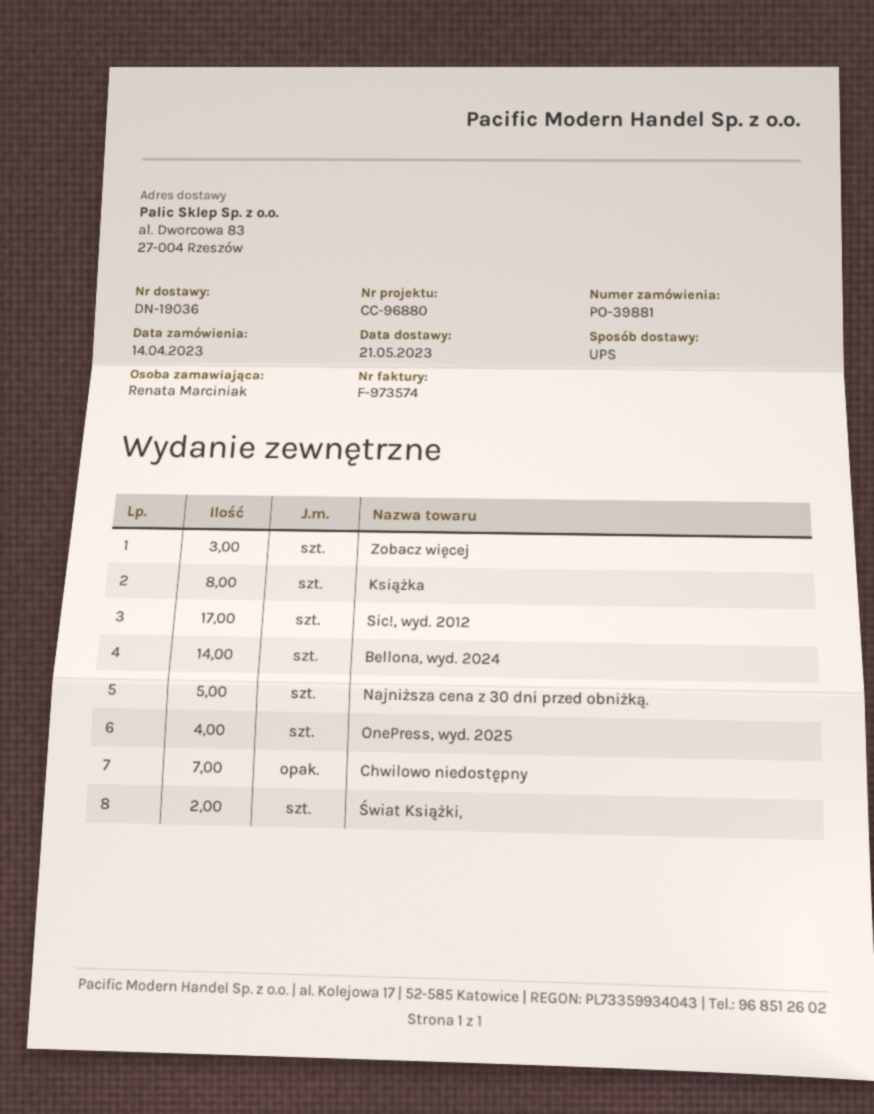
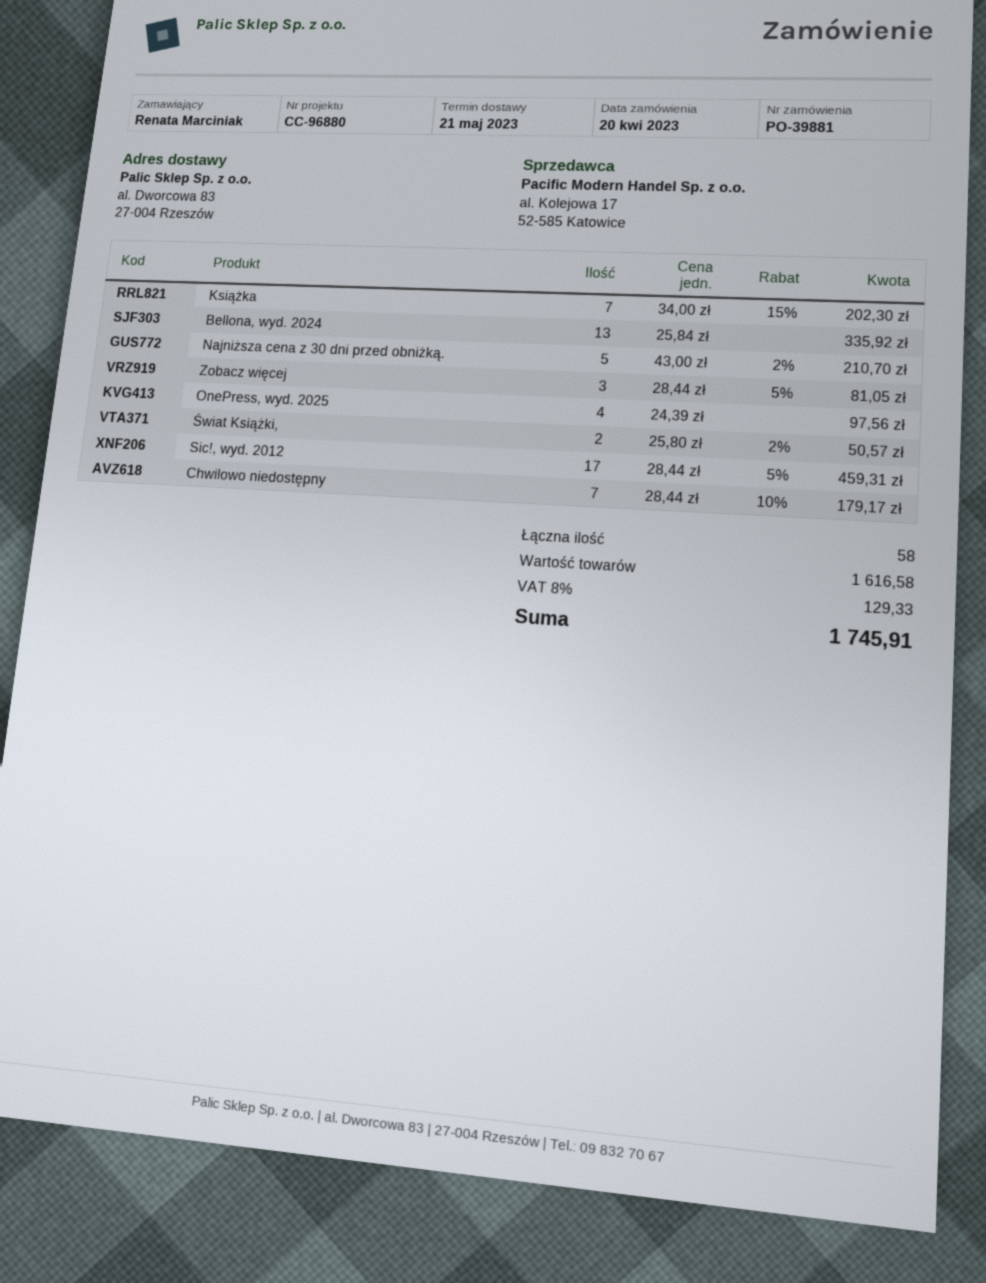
order date: 2023-04-14 -> 2023-04-20
Książka: 8 -> 7
Bellona, wyd. 2024: 14 -> 13

